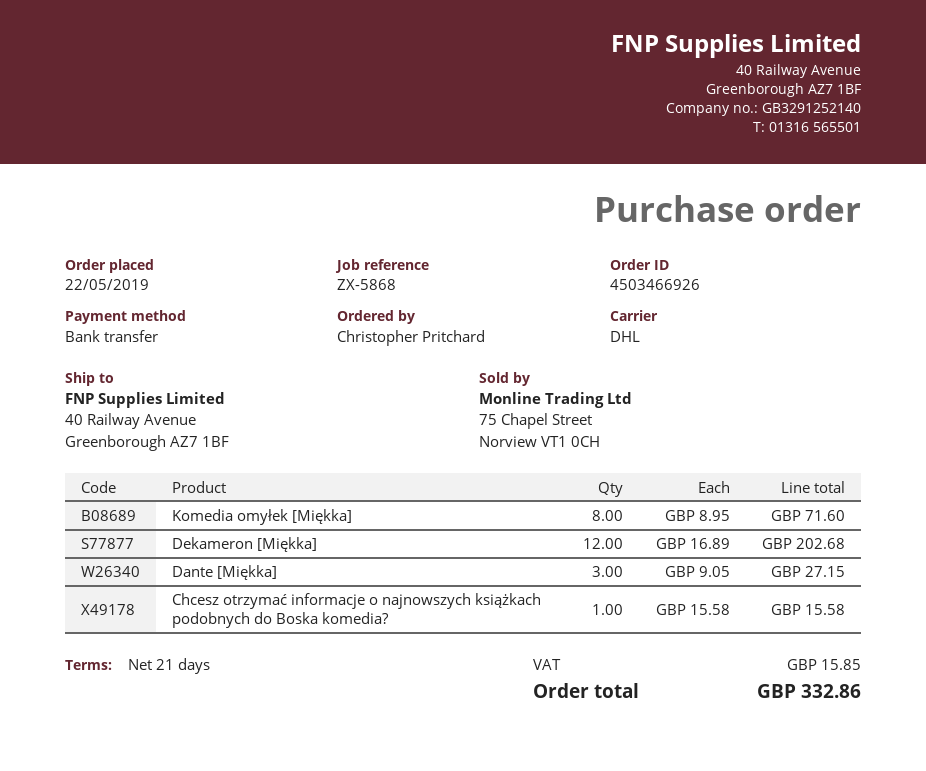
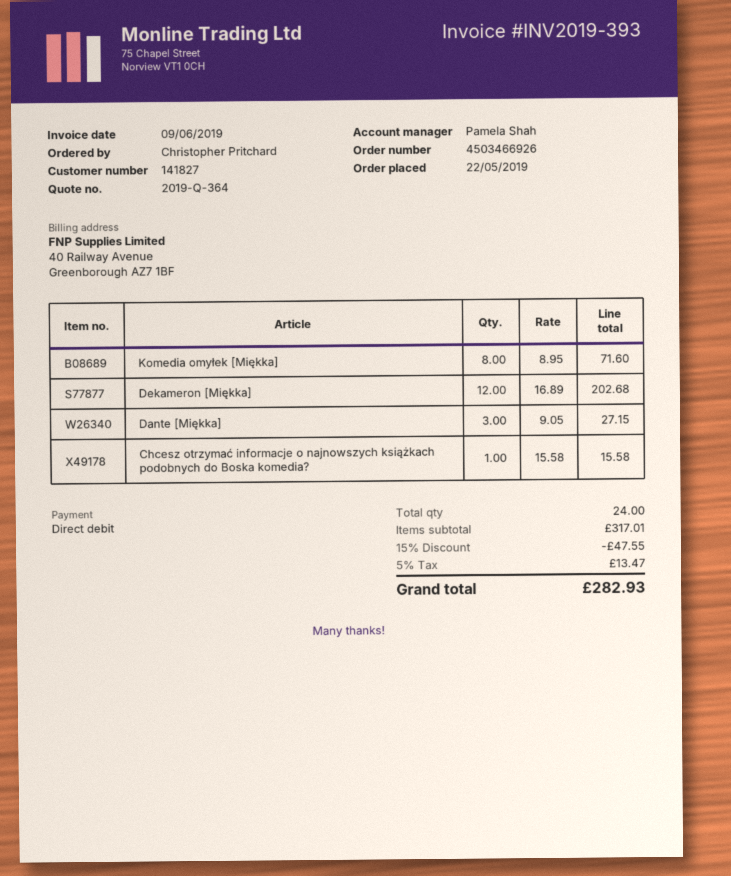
payment method: bank transfer -> direct debit
discount: none -> 15% = 47.55
tax: 15.85 -> 13.47
total: 332.86 -> 282.93

